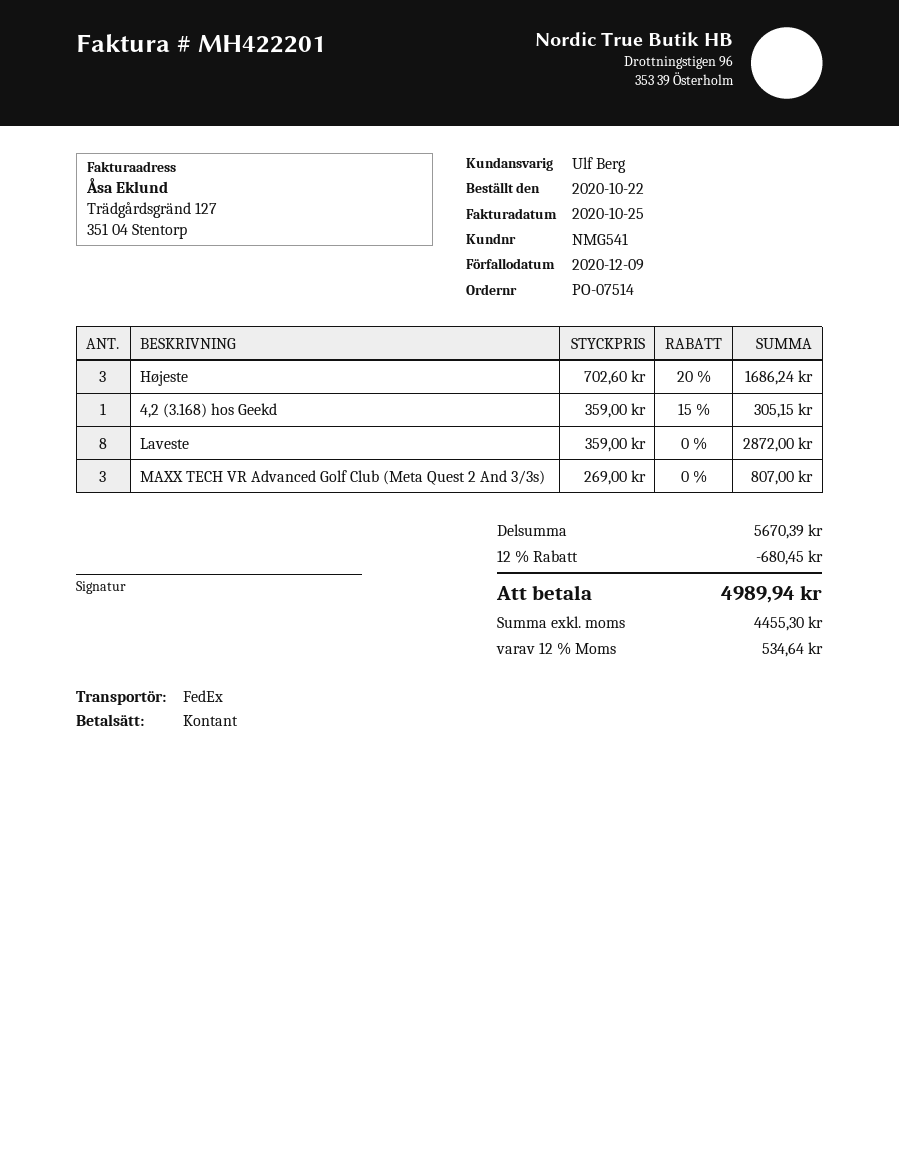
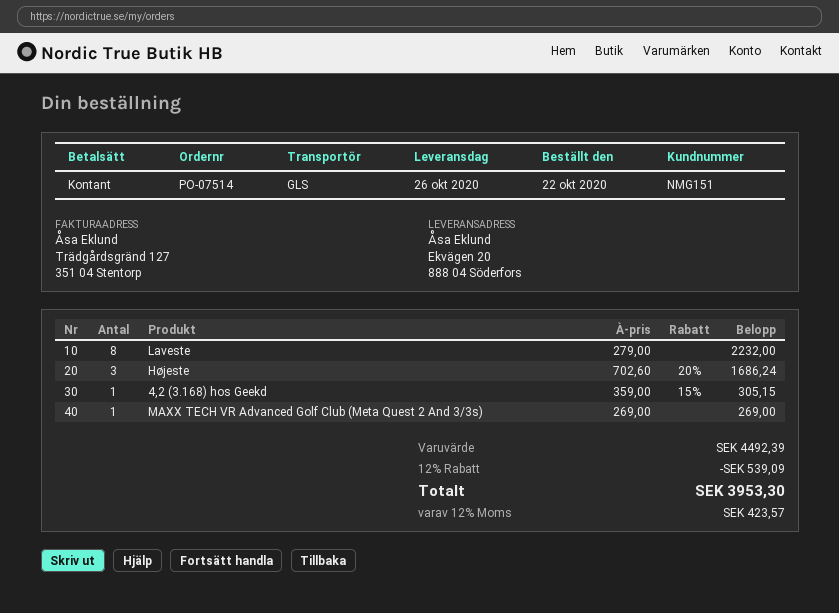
customer number: NMG541 -> NMG151
shipping method: FedEx -> GLS
Laveste: 8 x 359.00 = 2872.00 -> 8 x 279.00 = 2232.00
MAXX TECH VR Advanced Golf Club (Meta Quest 2 And 3/3s): 3 x 269.00 = 807.00 -> 1 x 269.00 = 269.00
subtotal: 5670.39 -> 4492.39
discount: 12% = 680.45 -> 12% = 539.09
tax: 12% = 534.64 -> 12% = 423.57
total: 4989.94 -> 3953.30

